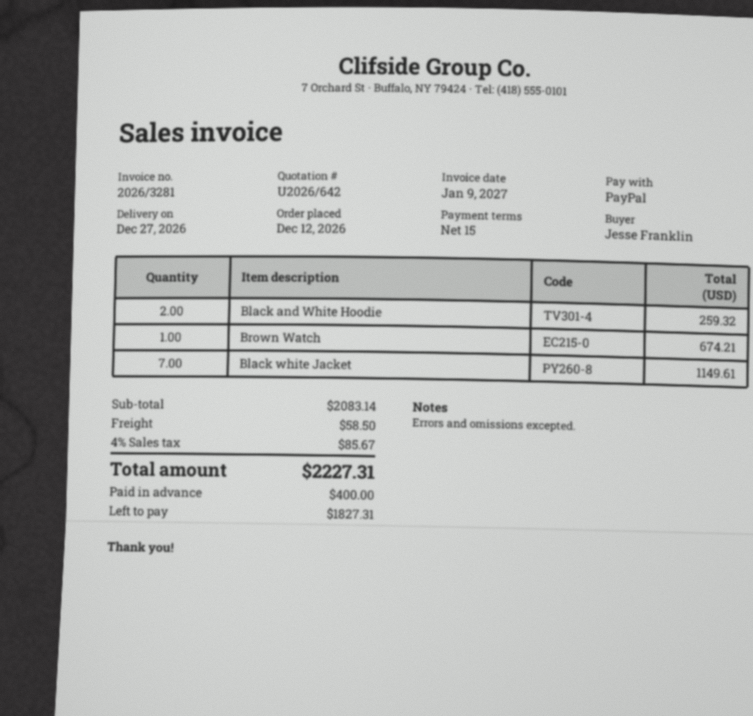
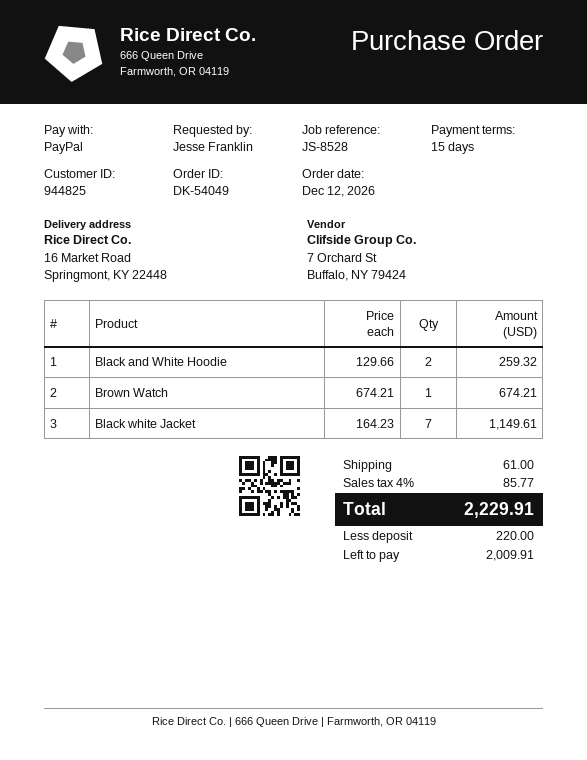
shipping: 58.50 -> 61.00
tax: 4% = 85.67 -> 4% = 85.77
total: 2227.31 -> 2229.91
deposit: 400.00 -> 220.00
balance: 1827.31 -> 2009.91

